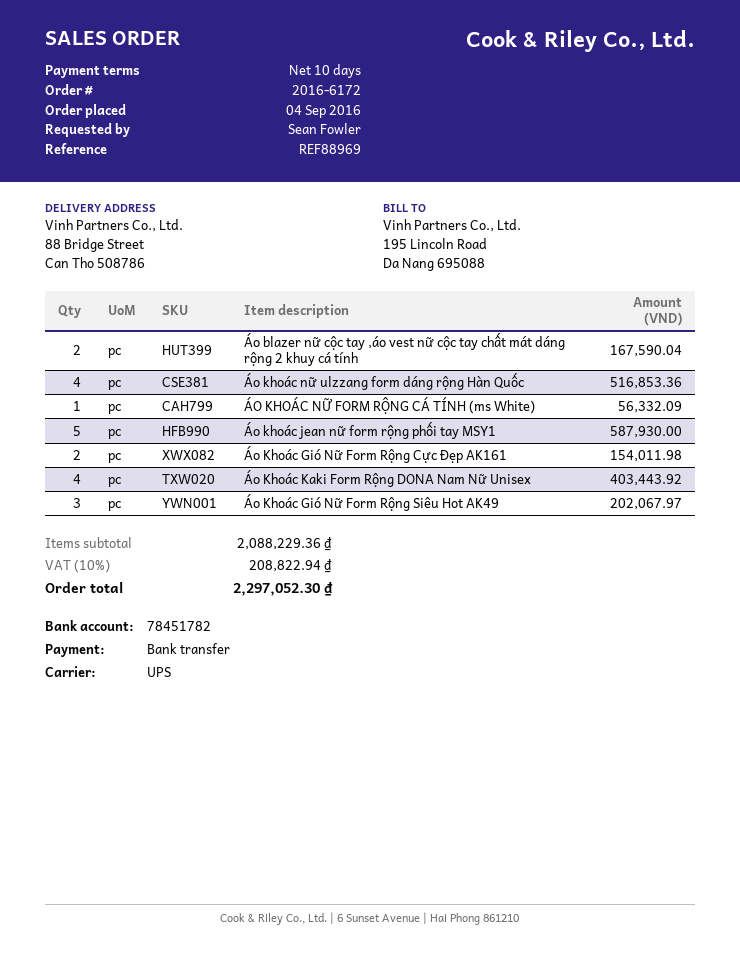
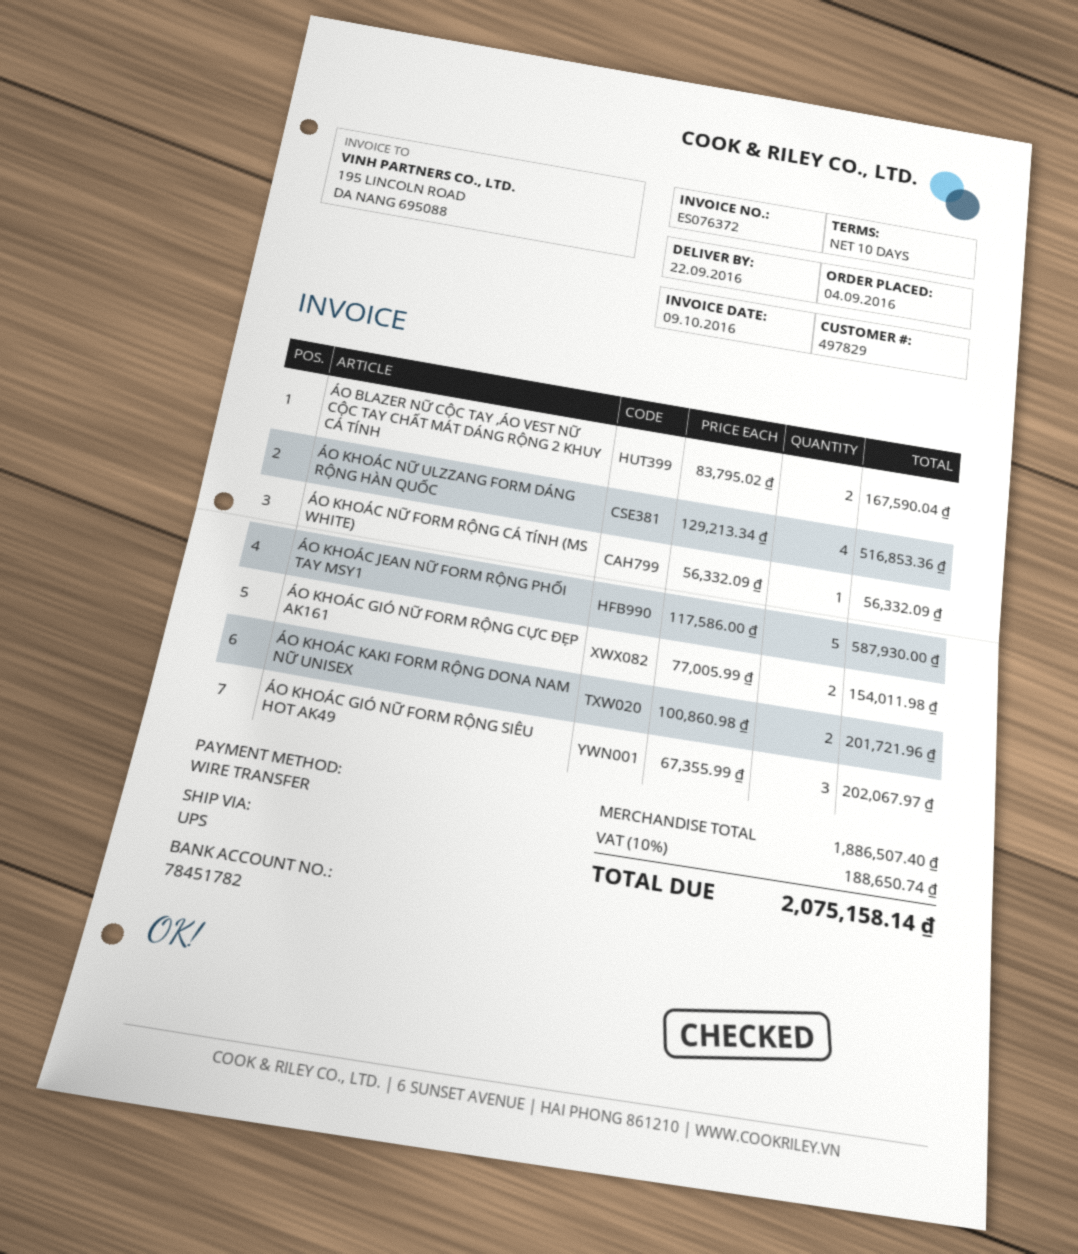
Áo Khoác Kaki Form Rộng DONA Nam Nữ Unisex: 4 for 403443.92 -> 2 for 201721.96
subtotal: 2088229.36 -> 1886507.40
tax: 10% = 208822.94 -> 10% = 188650.74
total: 2297052.30 -> 2075158.14

